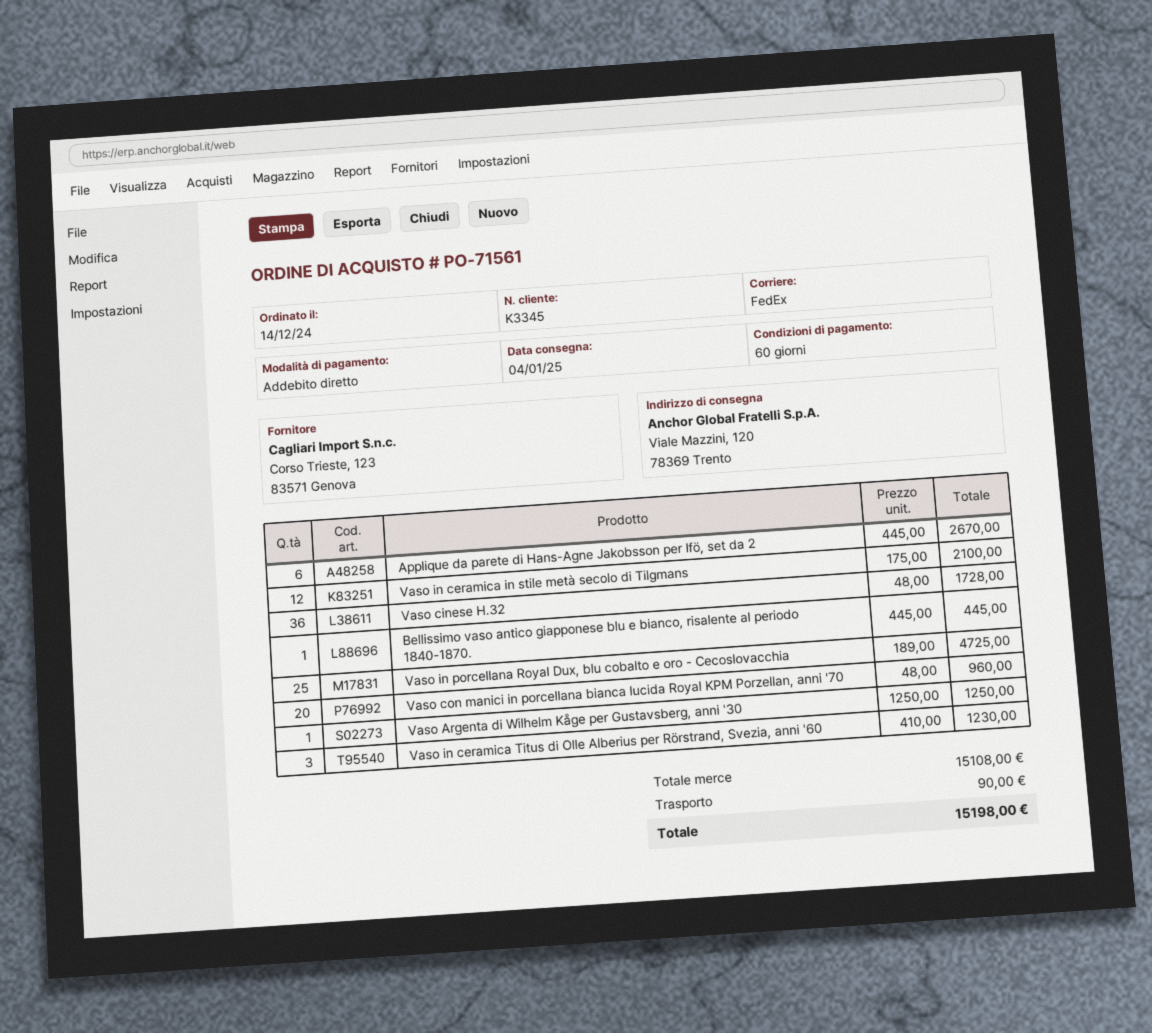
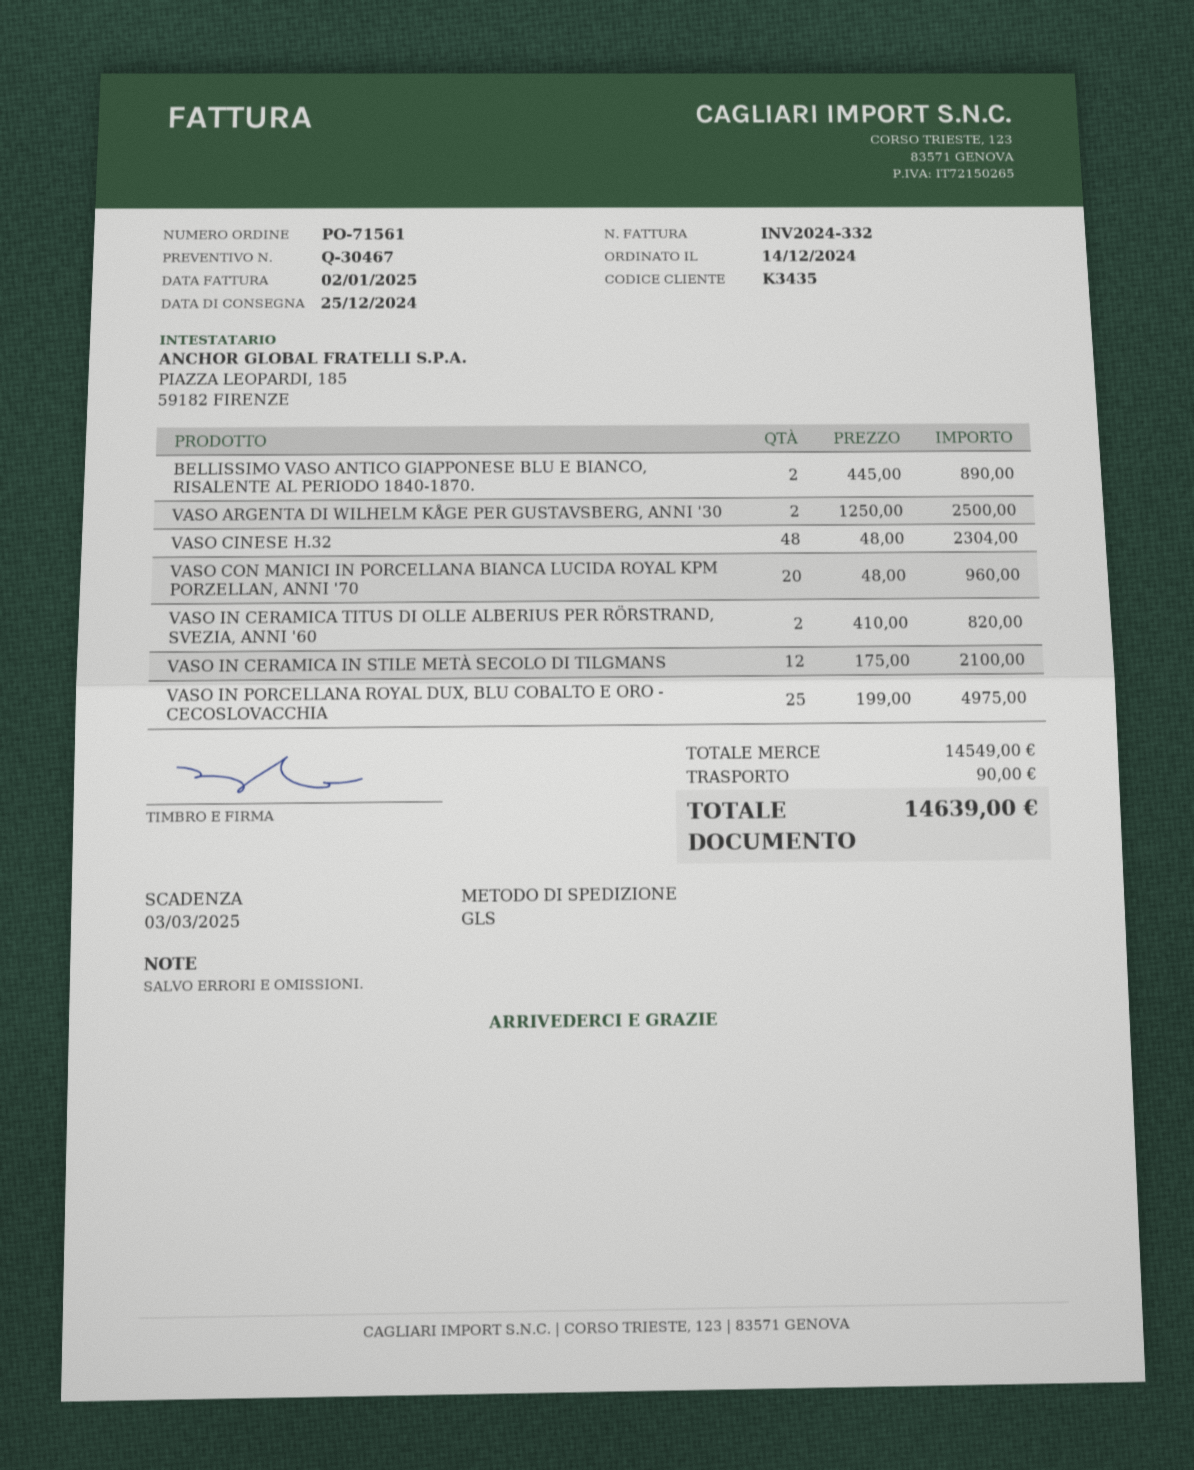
delivery date: 2025-01-04 -> 2024-12-25
customer number: K3345 -> K3435
shipping method: FedEx -> GLS
Applique da parete di Hans-Agne Jakobsson per Ifö, set da 2: 6 x 445.00 = 2670.00 -> none
Vaso cinese H.32: 36 x 48.00 = 1728.00 -> 48 x 48.00 = 2304.00
Bellissimo vaso antico giapponese blu e bianco, risalente al periodo 1840-1870.: 1 x 445.00 = 445.00 -> 2 x 445.00 = 890.00
Vaso in porcellana Royal Dux, blu cobalto e oro - Cecoslovacchia: 25 x 189.00 = 4725.00 -> 25 x 199.00 = 4975.00
Vaso Argenta di Wilhelm Kåge per Gustavsberg, anni '30: 1 x 1250.00 = 1250.00 -> 2 x 1250.00 = 2500.00
Vaso in ceramica Titus di Olle Alberius per Rörstrand, Svezia, anni '60: 3 x 410.00 = 1230.00 -> 2 x 410.00 = 820.00
subtotal: 15108.00 -> 14549.00
total: 15198.00 -> 14639.00

